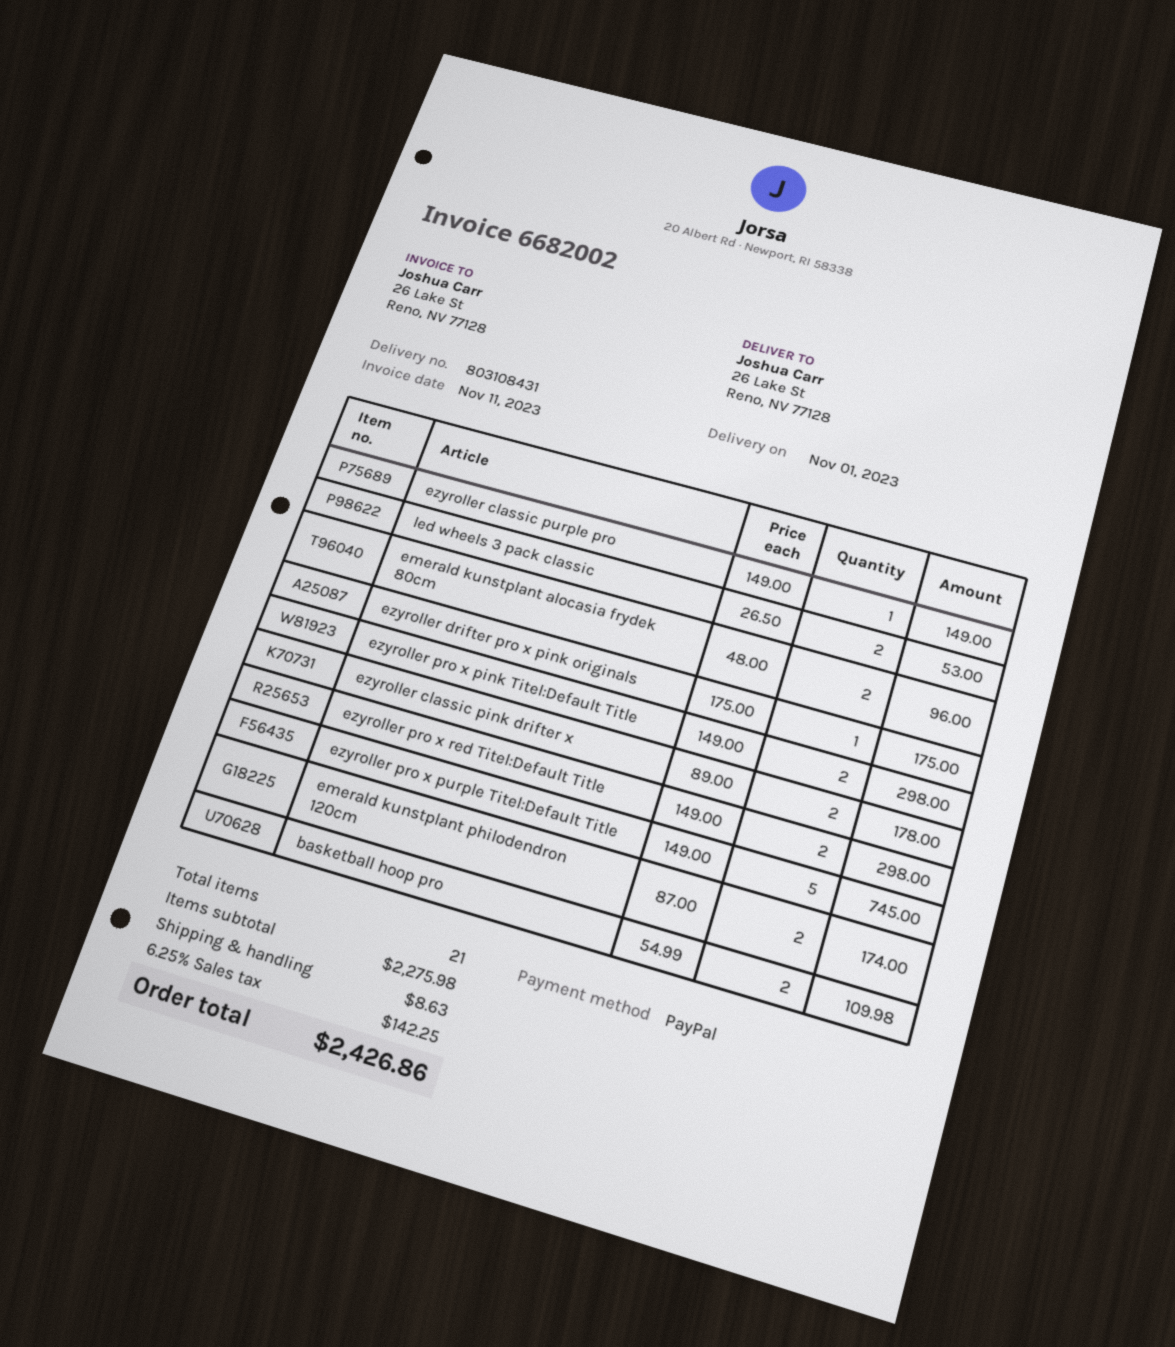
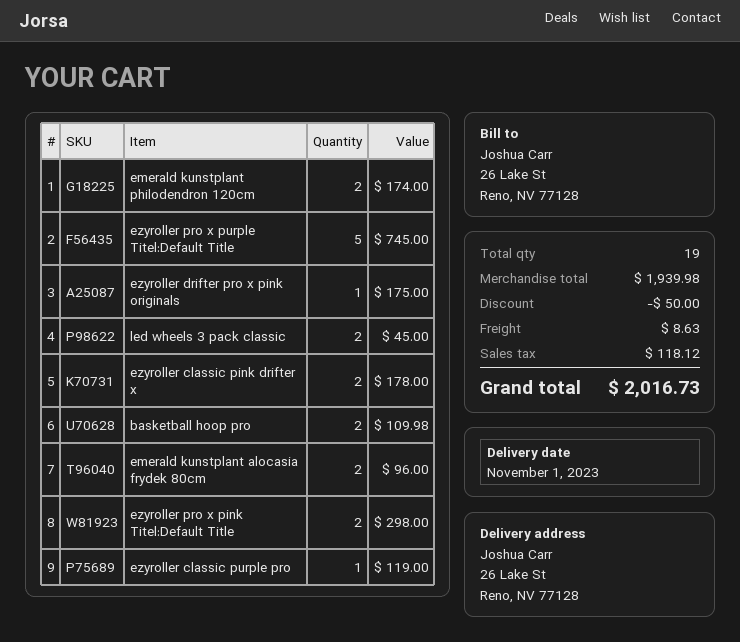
ezyroller classic purple pro: 1 for 149.00 -> 1 for 119.00
led wheels 3 pack classic: 2 for 53.00 -> 2 for 45.00
ezyroller pro x red Titel:Default Title: 2 for 298.00 -> none
total quantity: 21 -> 19
subtotal: 2275.98 -> 1939.98
discount: none -> 50.00
tax: 142.25 -> 118.12
total: 2426.86 -> 2016.73

